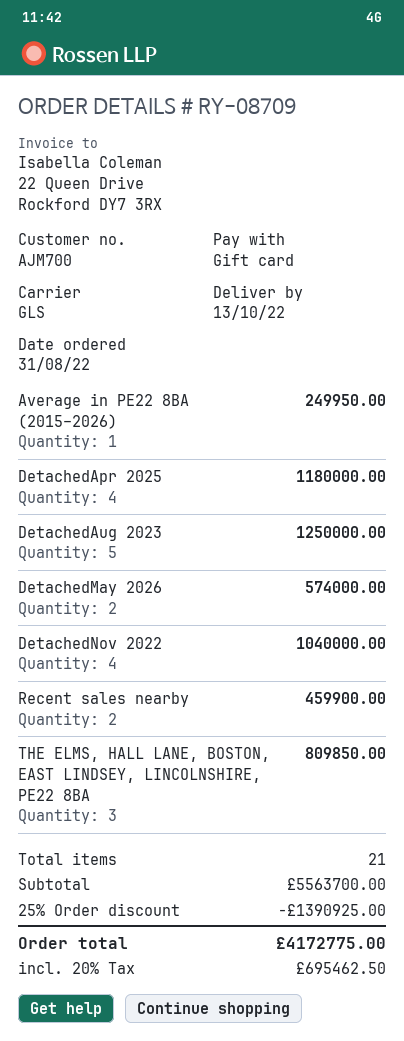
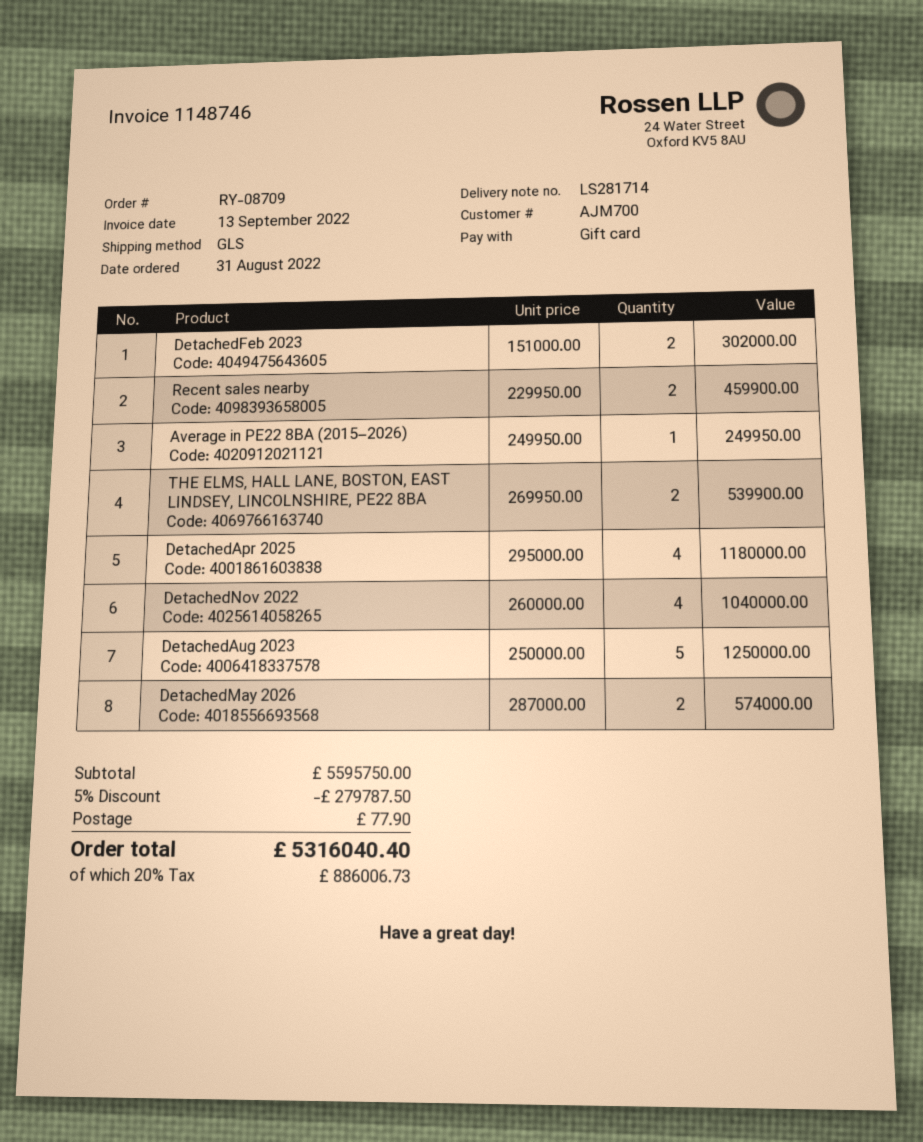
THE ELMS, HALL LANE, BOSTON, EAST LINDSEY, LINCOLNSHIRE, PE22 8BA: 3 for 809850.00 -> 2 for 539900.00
DetachedFeb 2023: none -> 2 for 302000.00
subtotal: 5563700.00 -> 5595750.00
discount: 25% = 1390925.00 -> 5% = 279787.50
shipping: none -> 77.90
tax: 20% = 695462.50 -> 20% = 886006.73
total: 4172775.00 -> 5316040.40

